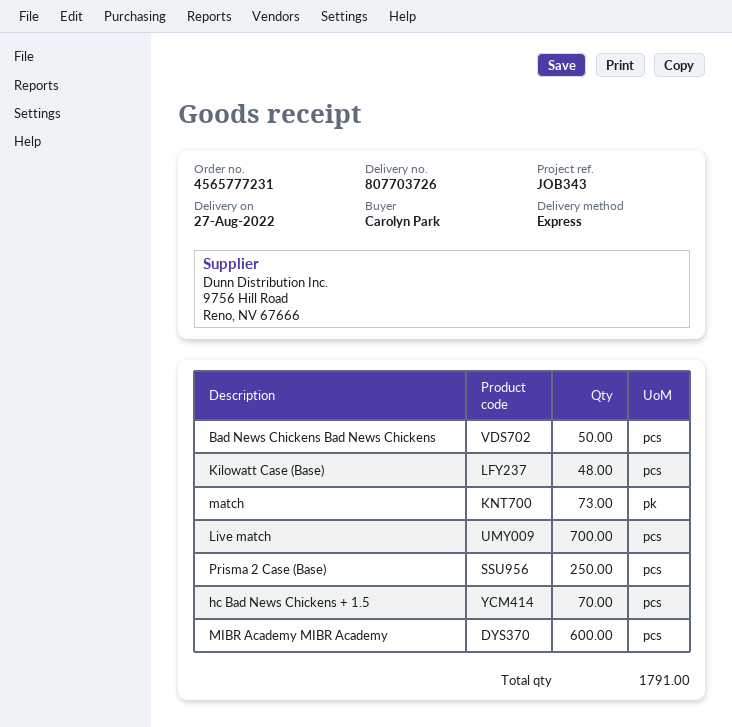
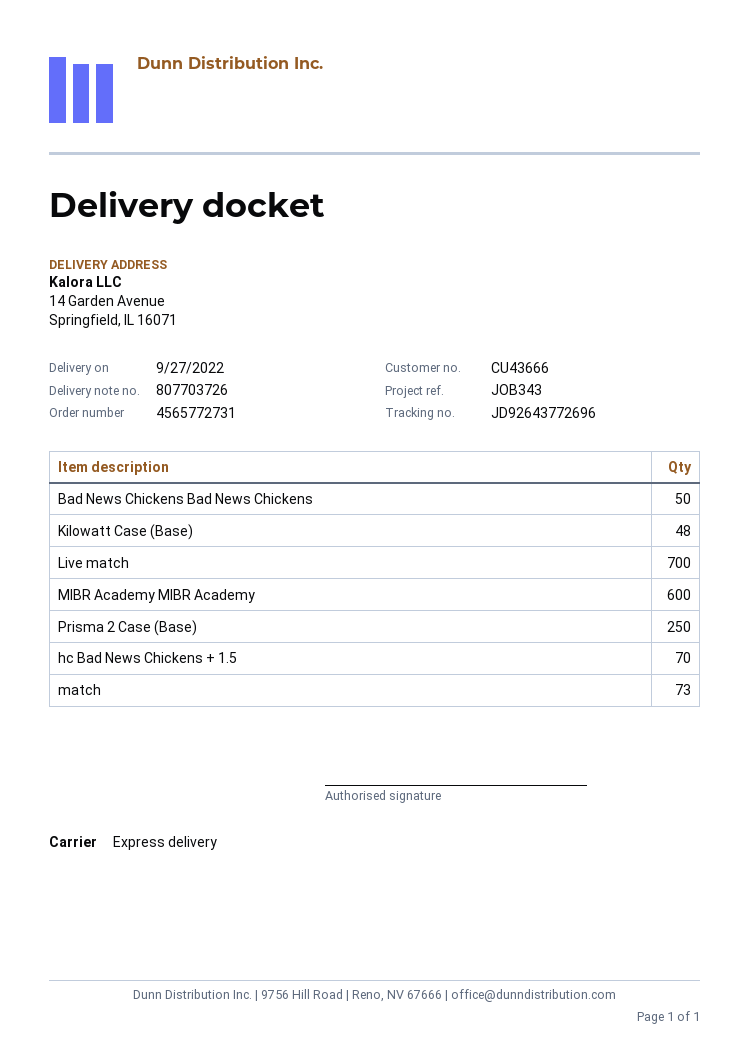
order number: 4565777231 -> 4565772731
delivery date: 2022-08-27 -> 2022-09-27

